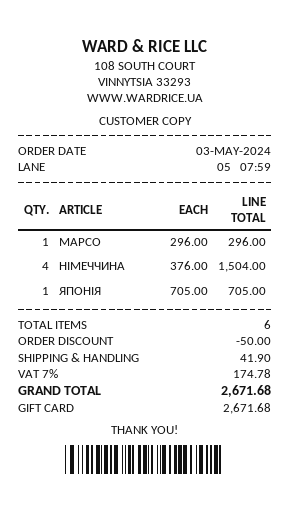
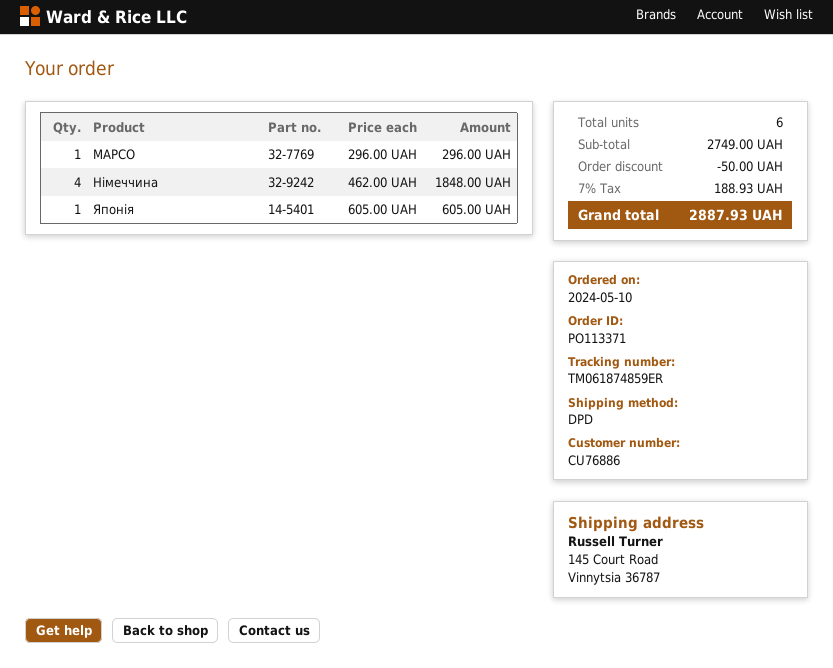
order date: 2024-05-03 -> 2024-05-10
НІМЕЧЧИНА: 4 x 376.00 = 1504.00 -> 4 x 462.00 = 1848.00
ЯПОНІЯ: 1 x 705.00 = 705.00 -> 1 x 605.00 = 605.00
shipping: 41.90 -> none
tax: 7% = 174.78 -> 7% = 188.93
total: 2671.68 -> 2887.93

